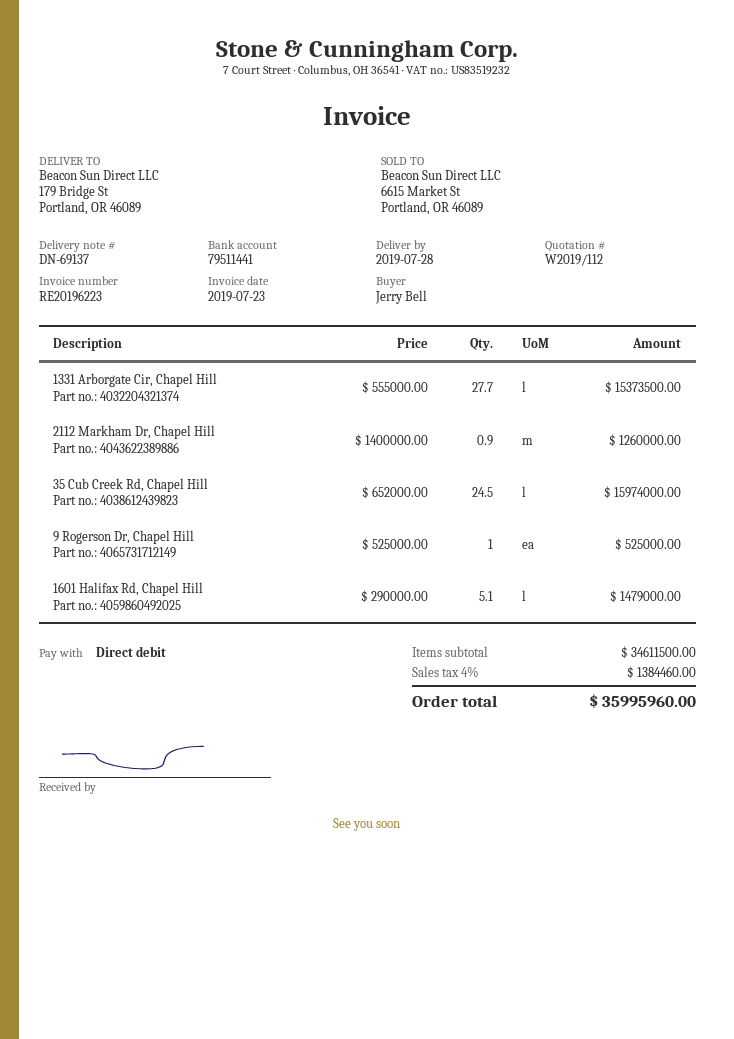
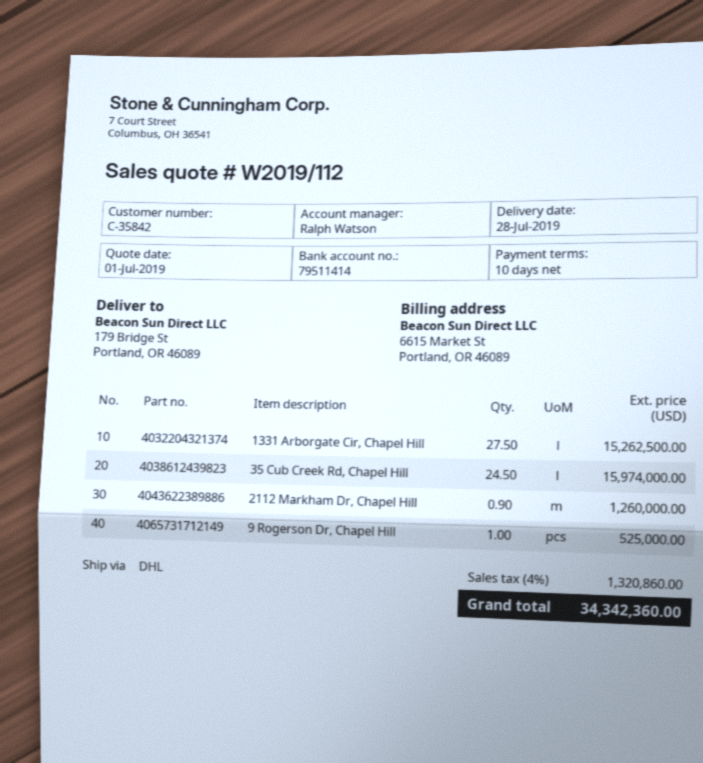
bank account: 79511441 -> 79511414
1331 Arborgate Cir, Chapel Hill: 27.7 for 15373500.00 -> 27.5 for 15262500.00
1601 Halifax Rd, Chapel Hill: 5.1 for 1479000.00 -> none
tax: 4% = 1384460.00 -> 4% = 1320860.00
total: 35995960.00 -> 34342360.00

